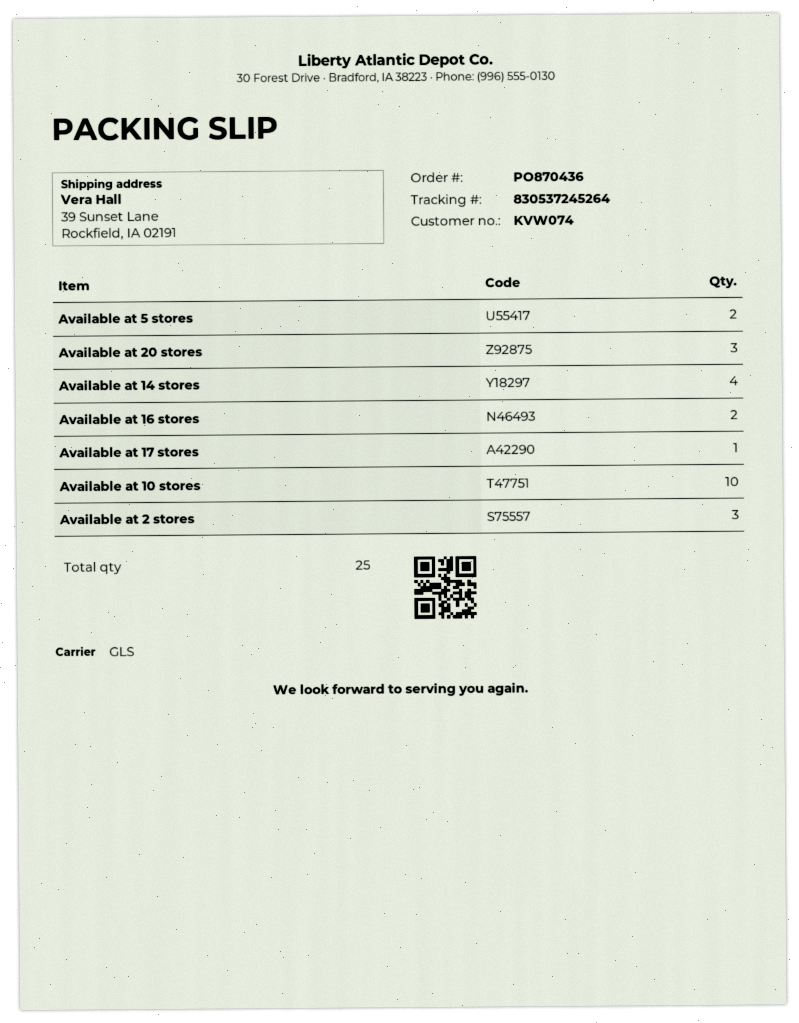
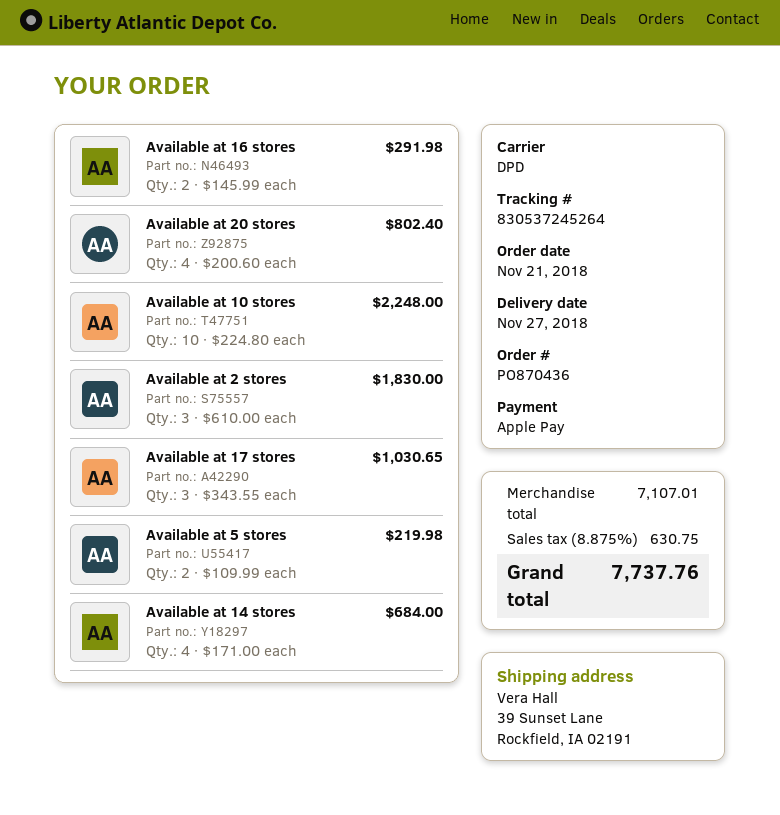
shipping method: GLS -> DPD
Available at 20 stores: 3 -> 4
Available at 17 stores: 1 -> 3

